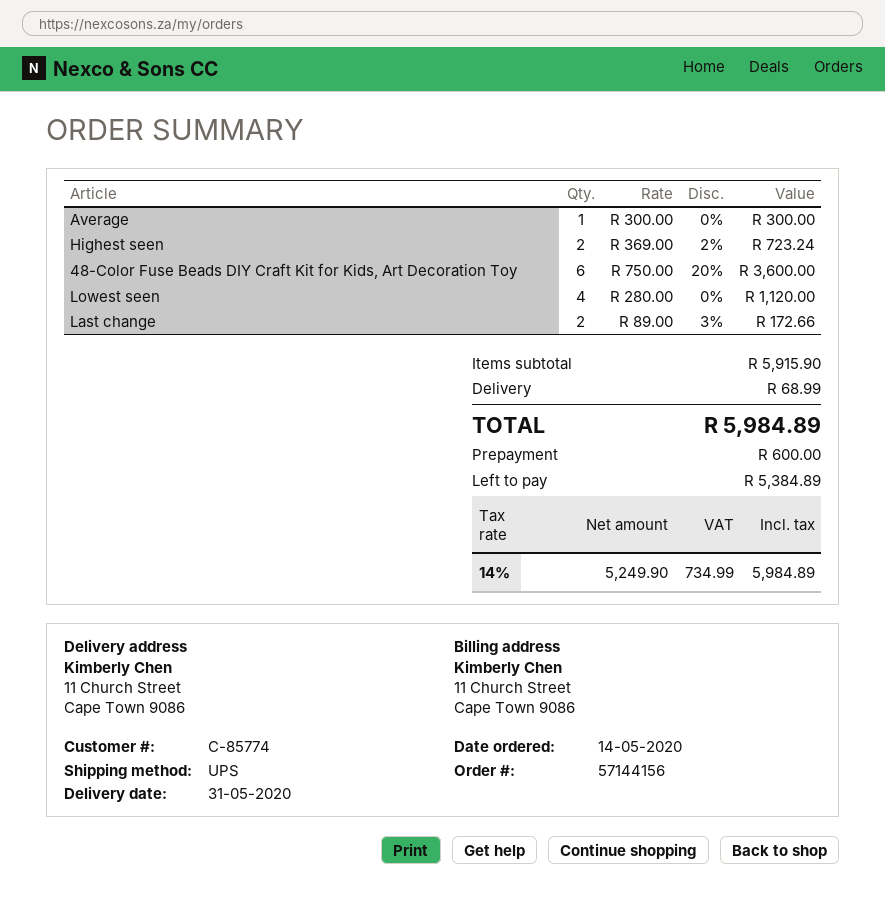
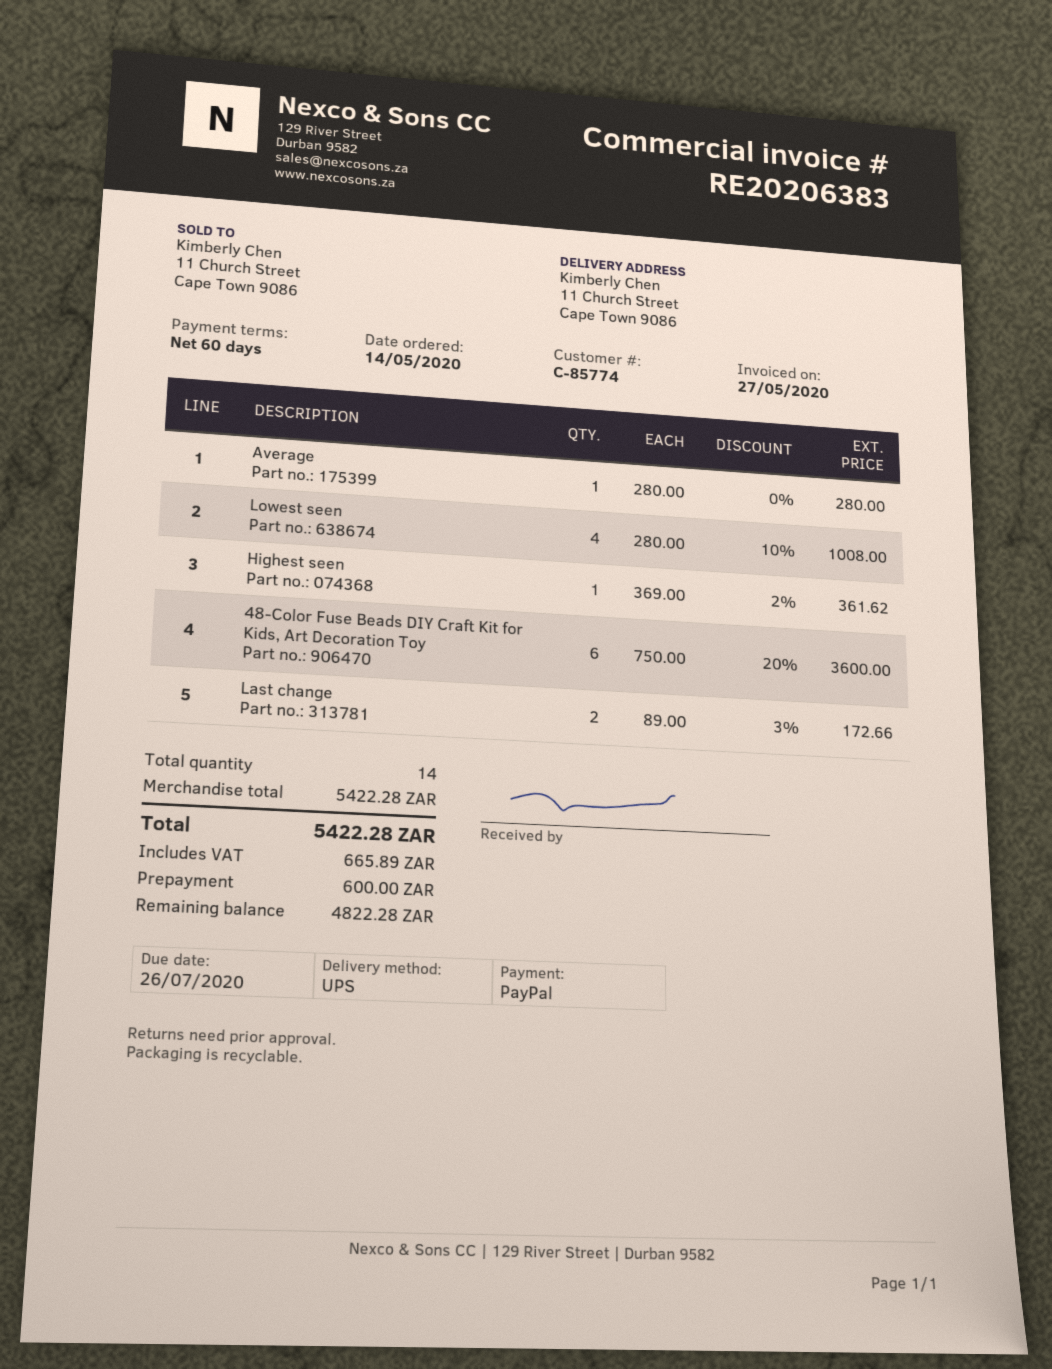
Average: 1 x 300.00 = 300.00 -> 1 x 280.00 = 280.00
Highest seen: 2 x 369.00 - 2% = 723.24 -> 1 x 369.00 - 2% = 361.62
Lowest seen: 4 x 280.00 = 1120.00 -> 4 x 280.00 - 10% = 1008.00
subtotal: 5915.90 -> 5422.28
shipping: 68.99 -> none
tax: 734.99 -> 665.89
total: 5984.89 -> 5422.28
balance: 5384.89 -> 4822.28

